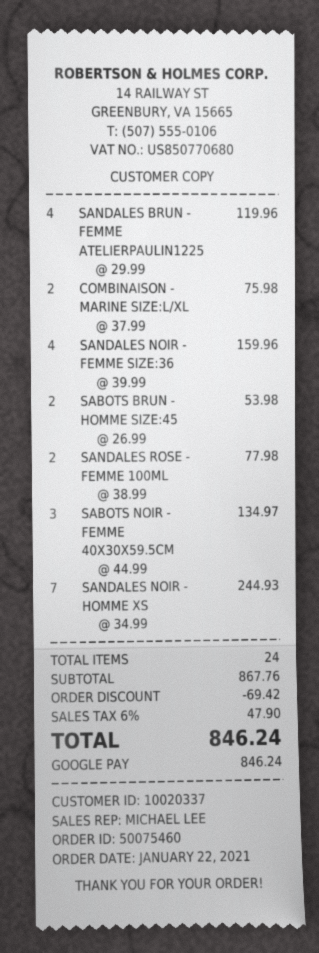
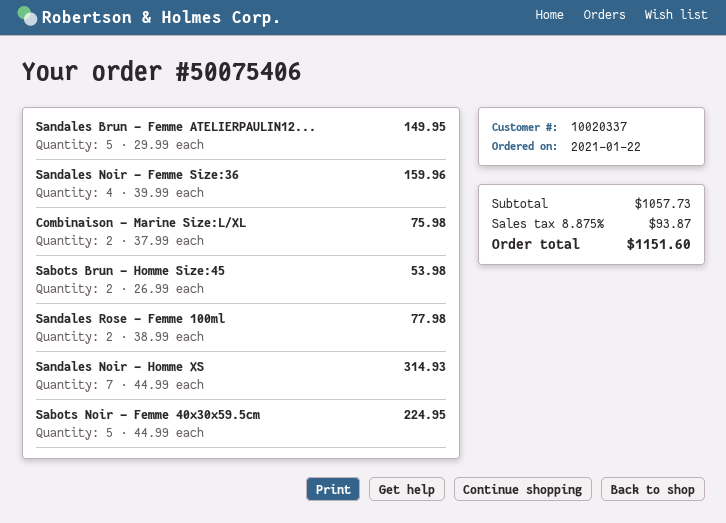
order number: 50075460 -> 50075406
SANDALES BRUN - FEMME ATELIERPAULIN1225: 4 x 29.99 = 119.96 -> 5 x 29.99 = 149.95
SABOTS NOIR - FEMME 40X30X59.5CM: 3 x 44.99 = 134.97 -> 5 x 44.99 = 224.95
SANDALES NOIR - HOMME XS: 7 x 34.99 = 244.93 -> 7 x 44.99 = 314.93
subtotal: 867.76 -> 1057.73
discount: 69.42 -> none
tax: 6% = 47.90 -> 8.875% = 93.87
total: 846.24 -> 1151.60

